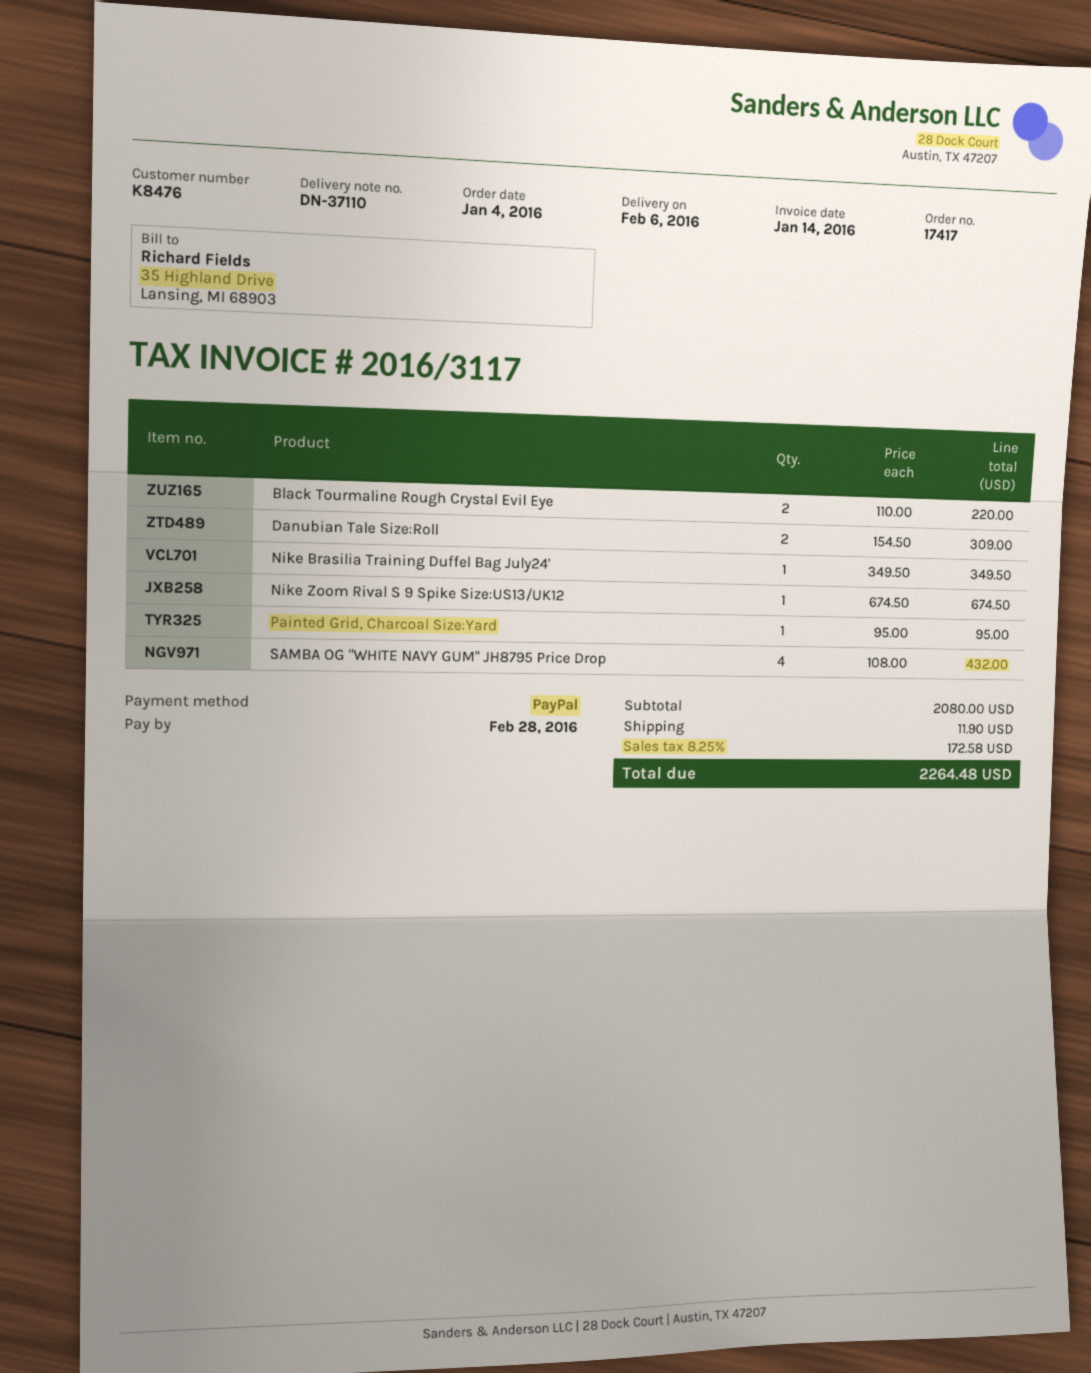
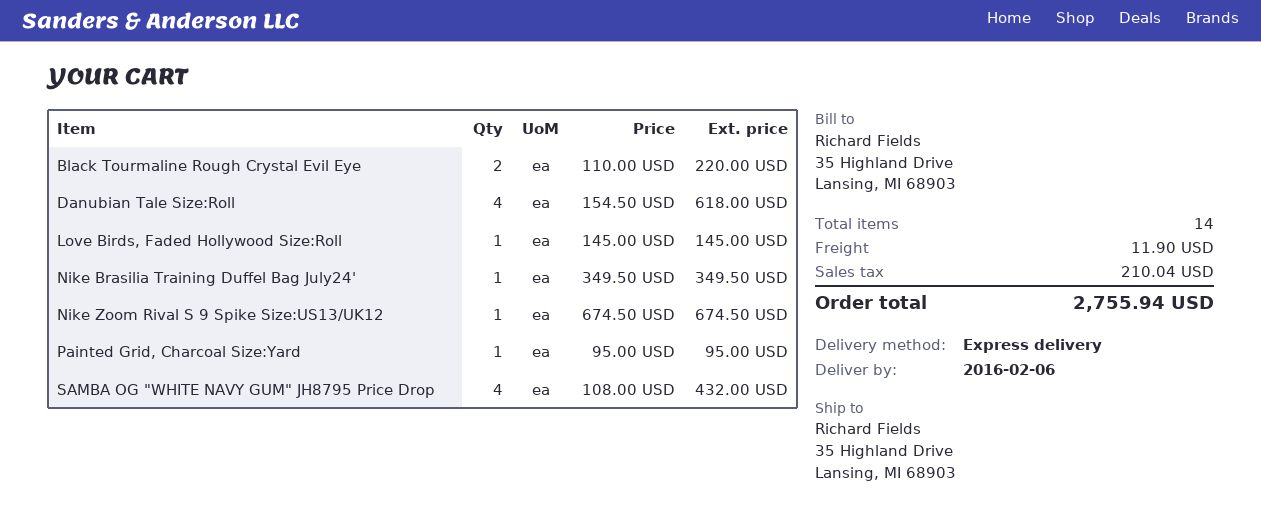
Danubian Tale Size:Roll: 2 x 154.50 = 309.00 -> 4 x 154.50 = 618.00
Love Birds, Faded Hollywood Size:Roll: none -> 1 x 145.00 = 145.00
tax: 172.58 -> 210.04
total: 2264.48 -> 2755.94

